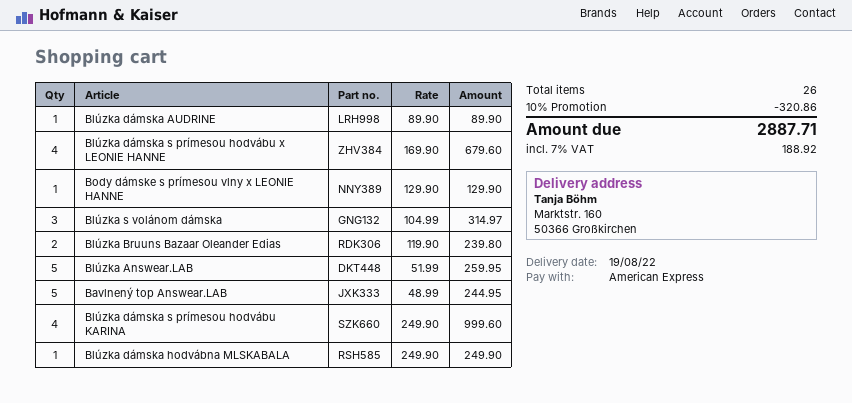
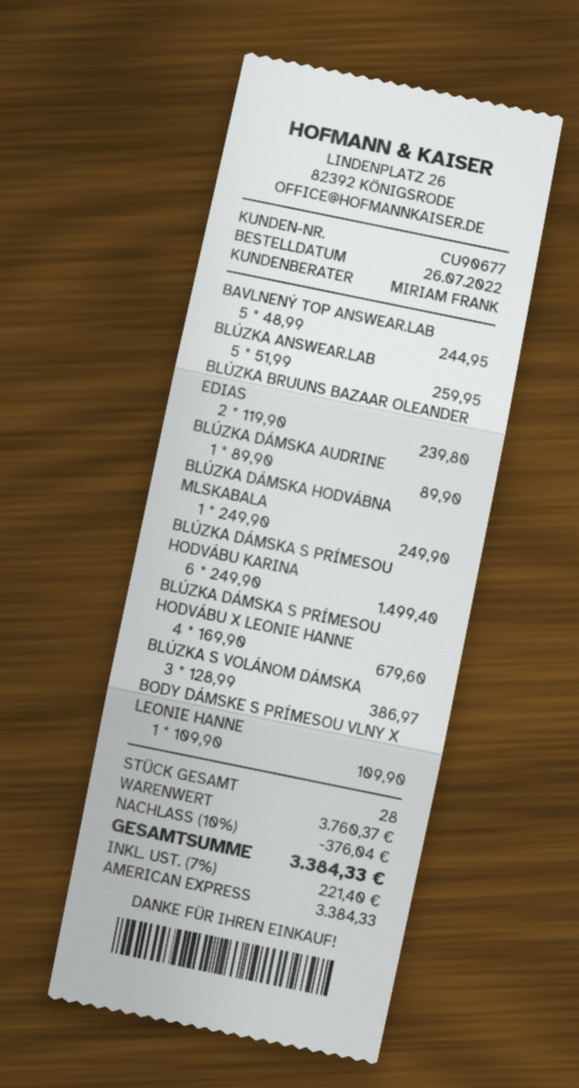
Body dámske s prímesou vlny x LEONIE HANNE: 1 x 129.90 = 129.90 -> 1 x 109.90 = 109.90
Blúzka s volánom dámska: 3 x 104.99 = 314.97 -> 3 x 128.99 = 386.97
Blúzka dámska s prímesou hodvábu KARINA: 4 x 249.90 = 999.60 -> 6 x 249.90 = 1499.40
total quantity: 26 -> 28
discount: 10% = 320.86 -> 10% = 376.04
tax: 7% = 188.92 -> 7% = 221.40
total: 2887.71 -> 3384.33

